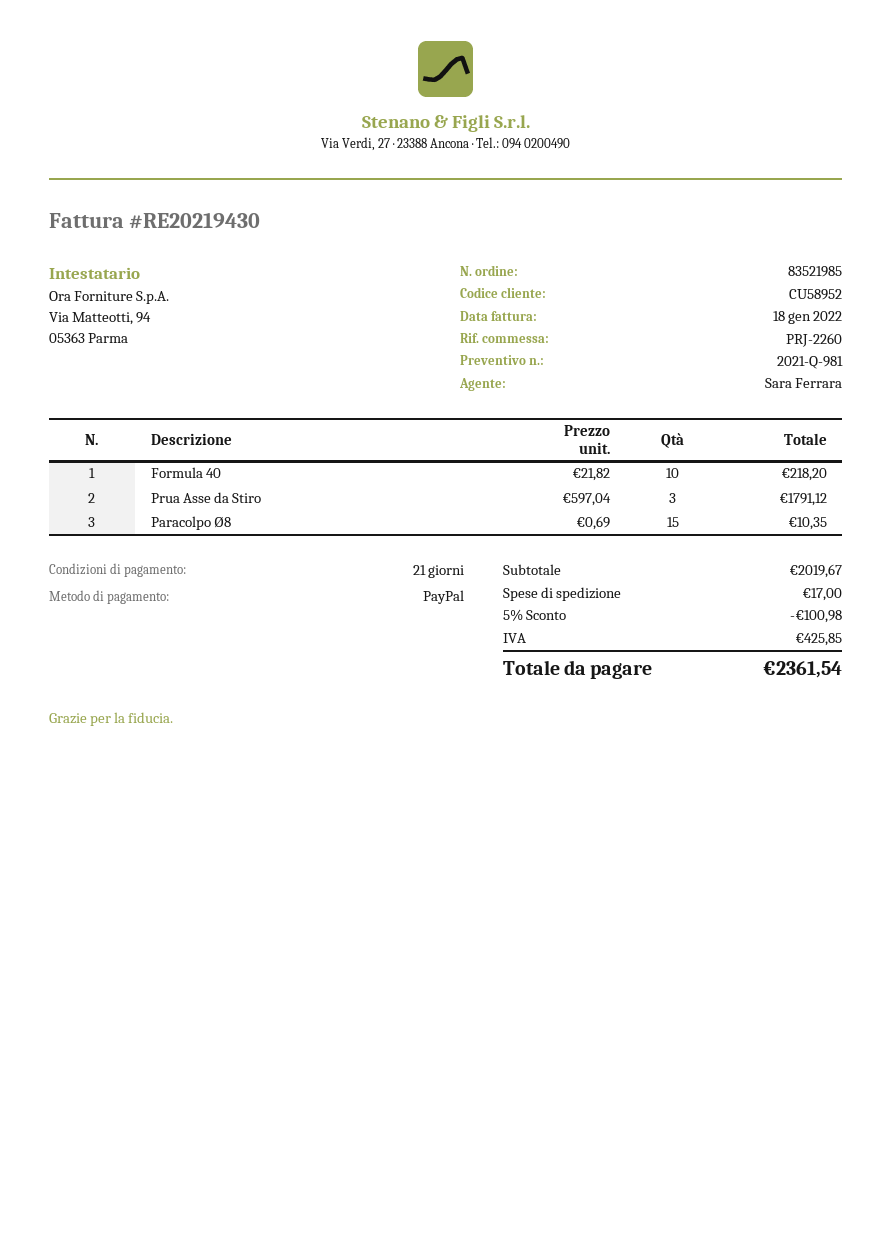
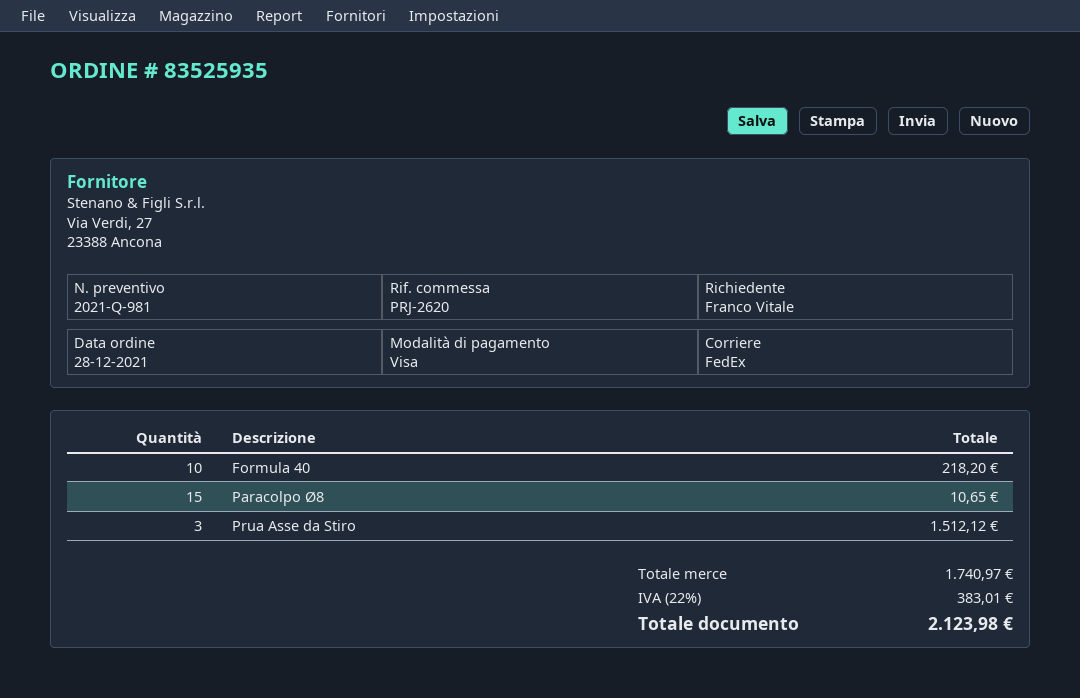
order number: 83521985 -> 83525935
reference: PRJ-2260 -> PRJ-2620
payment method: PayPal -> Visa
Prua Asse da Stiro: 3 for 1791.12 -> 3 for 1512.12
Paracolpo Ø8: 15 for 10.35 -> 15 for 10.65
subtotal: 2019.67 -> 1740.97
discount: 5% = 100.98 -> none
shipping: 17.00 -> none
tax: 425.85 -> 383.01
total: 2361.54 -> 2123.98

